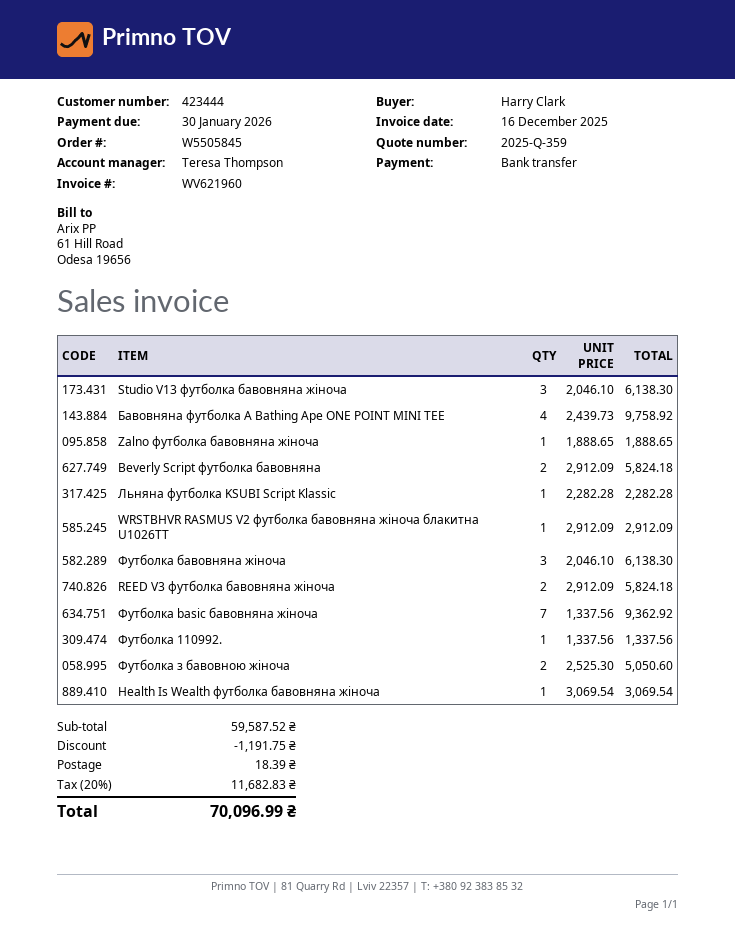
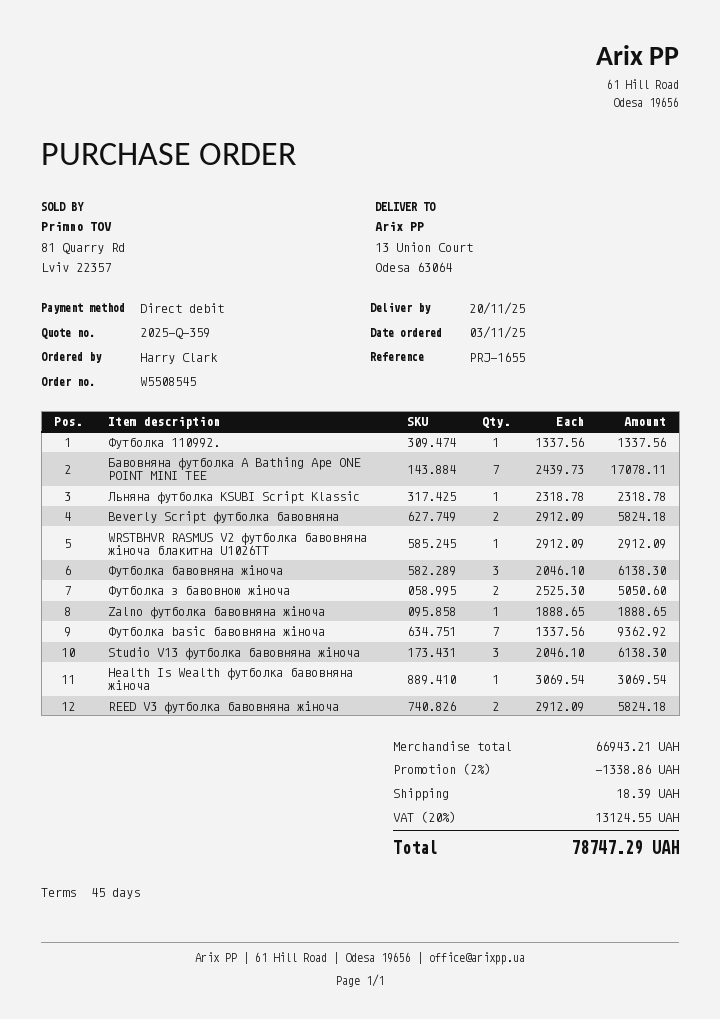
order number: W5505845 -> W5508545
payment method: bank transfer -> direct debit
Бавовняна футболка A Bathing Ape ONE POINT MINI TEE: 4 x 2439.73 = 9758.92 -> 7 x 2439.73 = 17078.11
Льняна футболка KSUBI Script Klassic: 1 x 2282.28 = 2282.28 -> 1 x 2318.78 = 2318.78
subtotal: 59587.52 -> 66943.21
discount: 1191.75 -> 1338.86
tax: 20% = 11682.83 -> 20% = 13124.55
total: 70096.99 -> 78747.29

